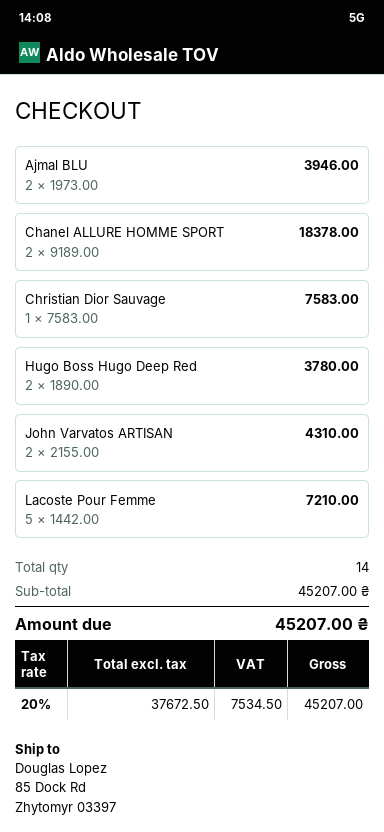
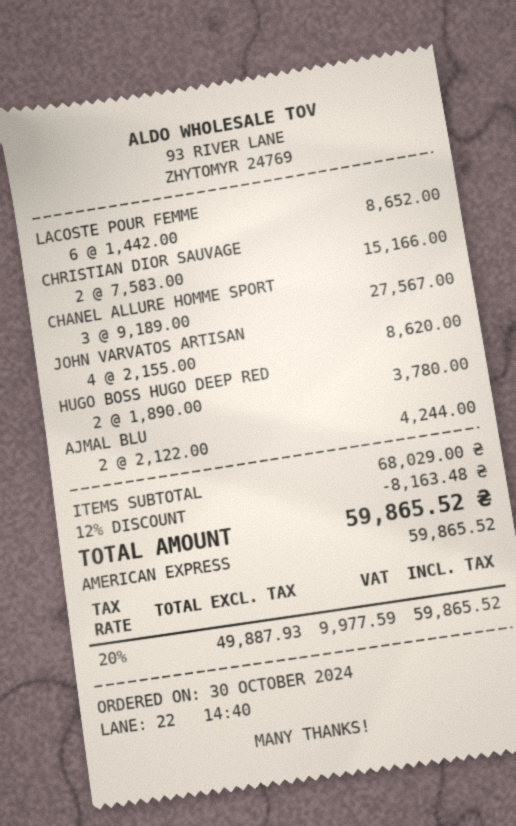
Ajmal BLU: 2 x 1973.00 = 3946.00 -> 2 x 2122.00 = 4244.00
Chanel ALLURE HOMME SPORT: 2 x 9189.00 = 18378.00 -> 3 x 9189.00 = 27567.00
Christian Dior Sauvage: 1 x 7583.00 = 7583.00 -> 2 x 7583.00 = 15166.00
John Varvatos ARTISAN: 2 x 2155.00 = 4310.00 -> 4 x 2155.00 = 8620.00
Lacoste Pour Femme: 5 x 1442.00 = 7210.00 -> 6 x 1442.00 = 8652.00
subtotal: 45207.00 -> 68029.00
discount: none -> 12% = 8163.48
net: 37672.50 -> 49887.93
tax: 20% = 7534.50 -> 20% = 9977.59
total: 45207.00 -> 59865.52

